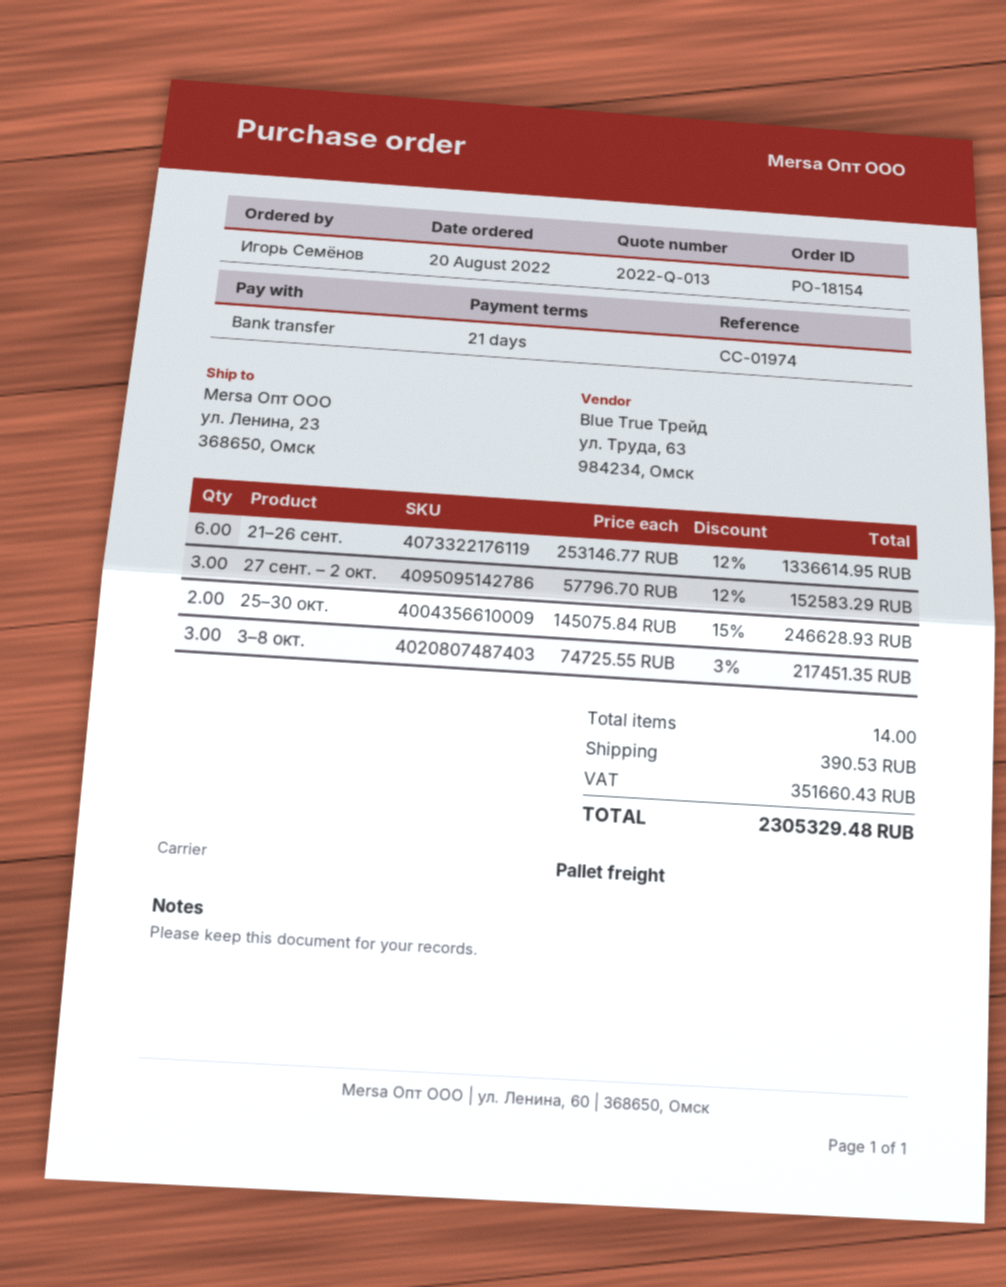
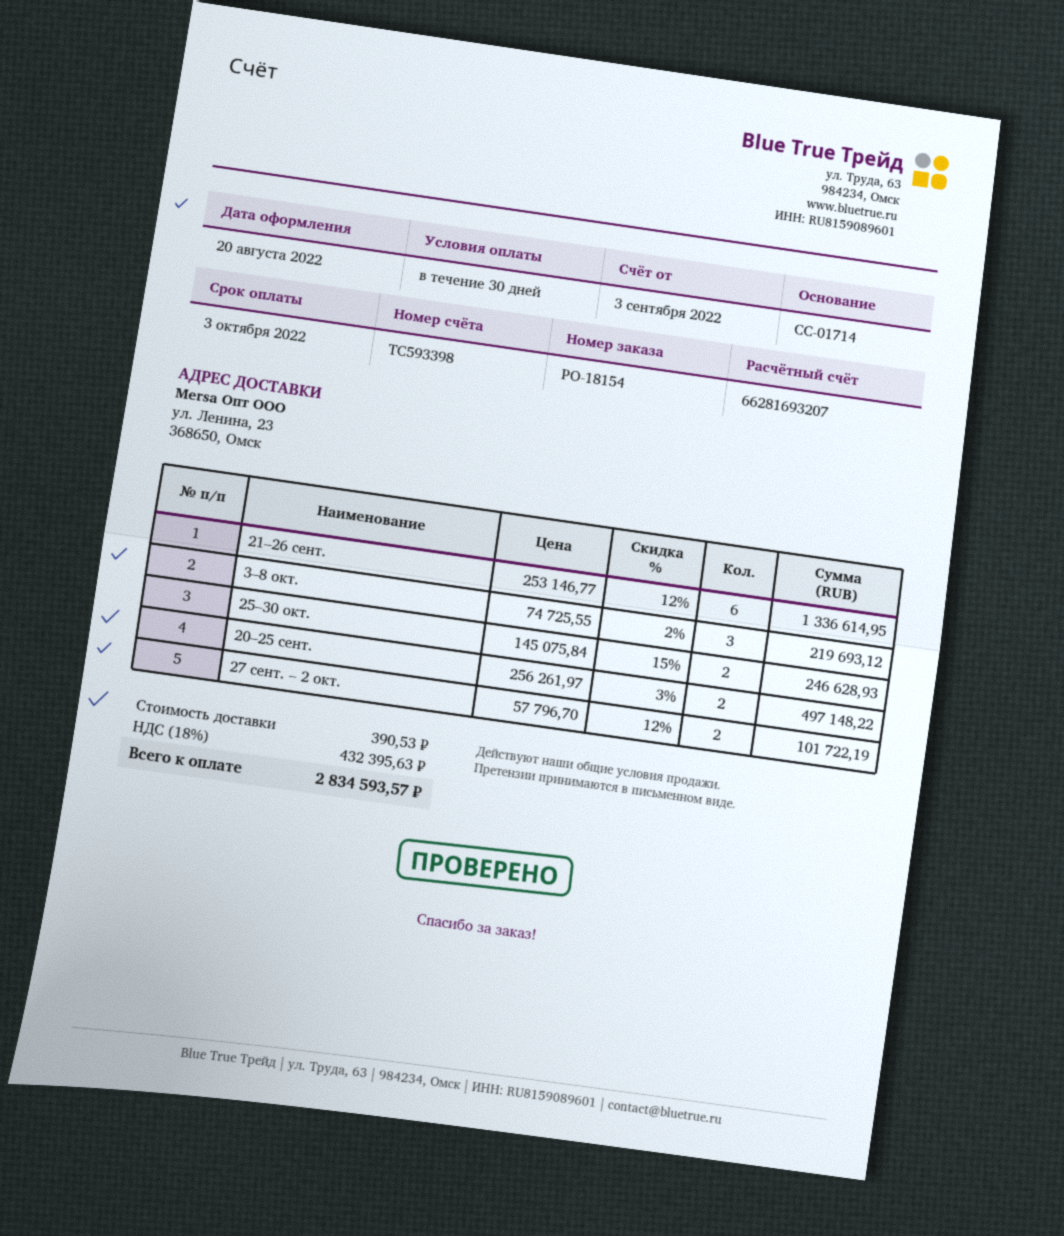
payment terms: 21 days -> 30 days
reference: CC-01974 -> CC-01714
27 сент. – 2 окт.: 3 x 57796.70 - 12% = 152583.29 -> 2 x 57796.70 - 12% = 101722.19
3–8 окт.: 3 x 74725.55 - 3% = 217451.35 -> 3 x 74725.55 - 2% = 219693.12
20–25 сент.: none -> 2 x 256261.97 - 3% = 497148.22
tax: 351660.43 -> 432395.63
total: 2305329.48 -> 2834593.57

